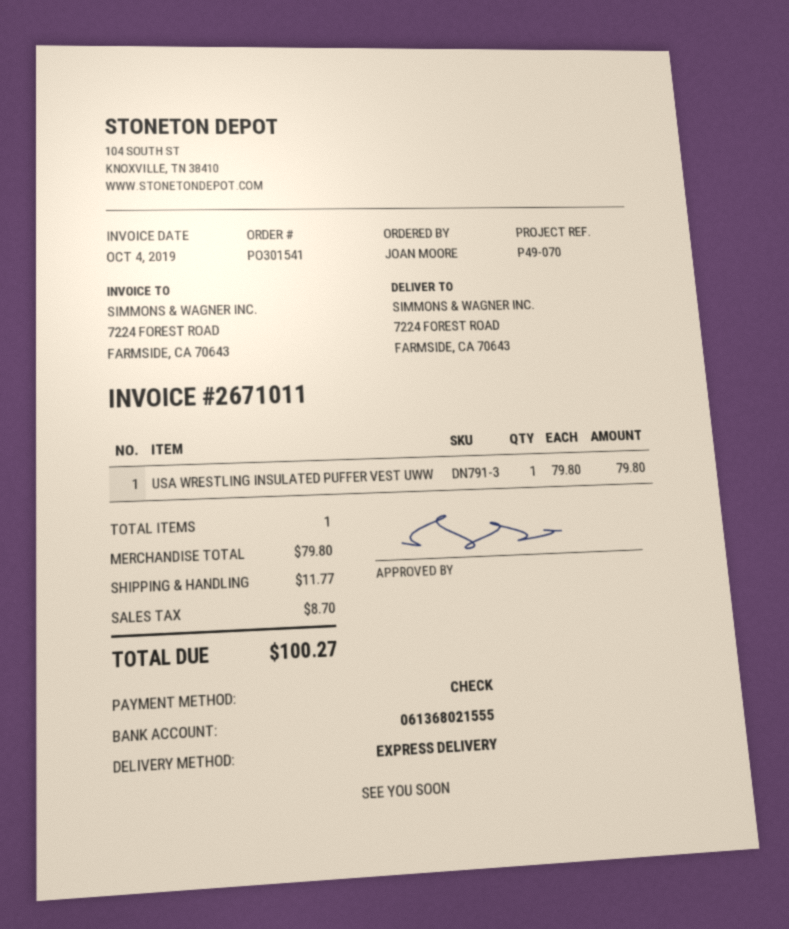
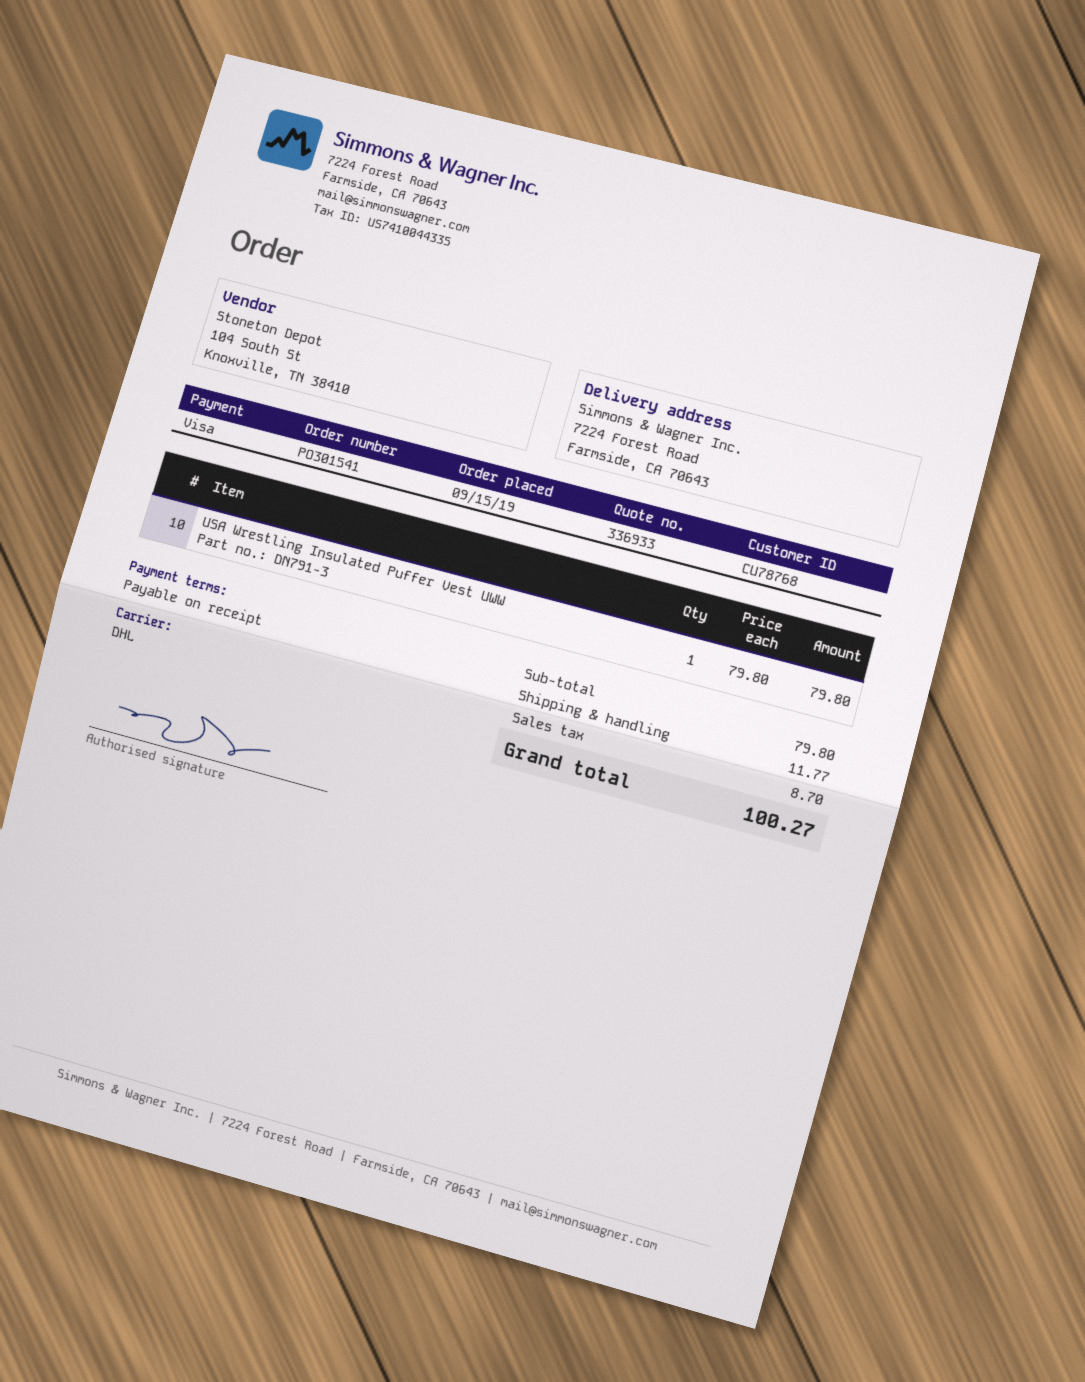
payment method: cheque -> Visa
shipping method: express -> DHL

